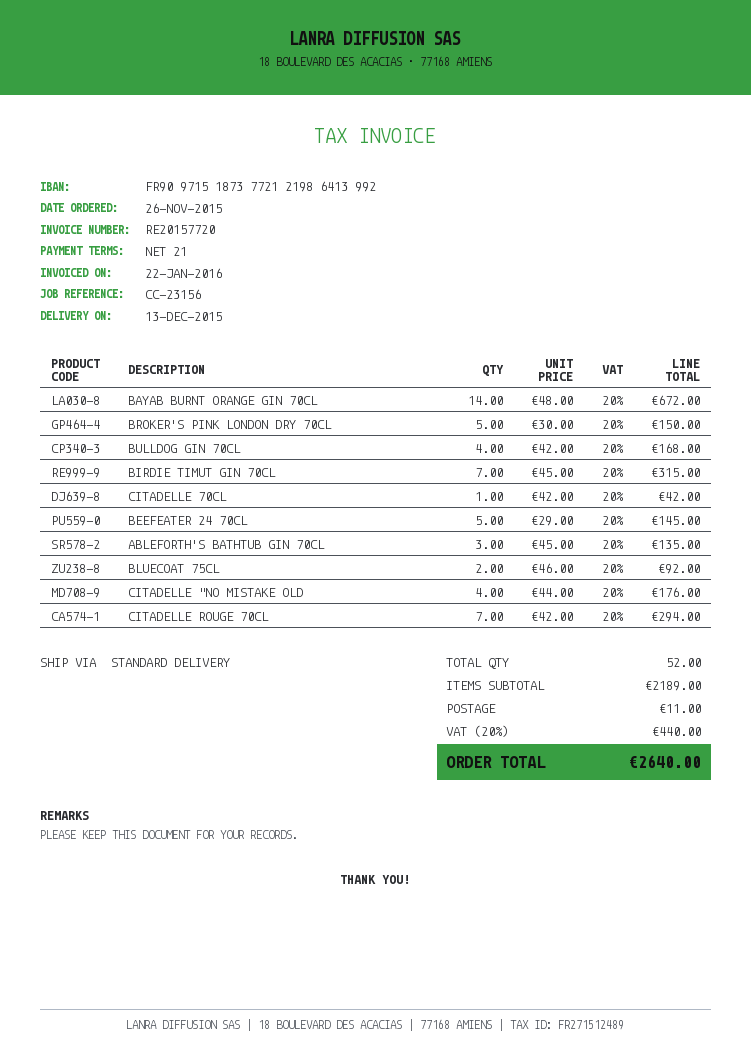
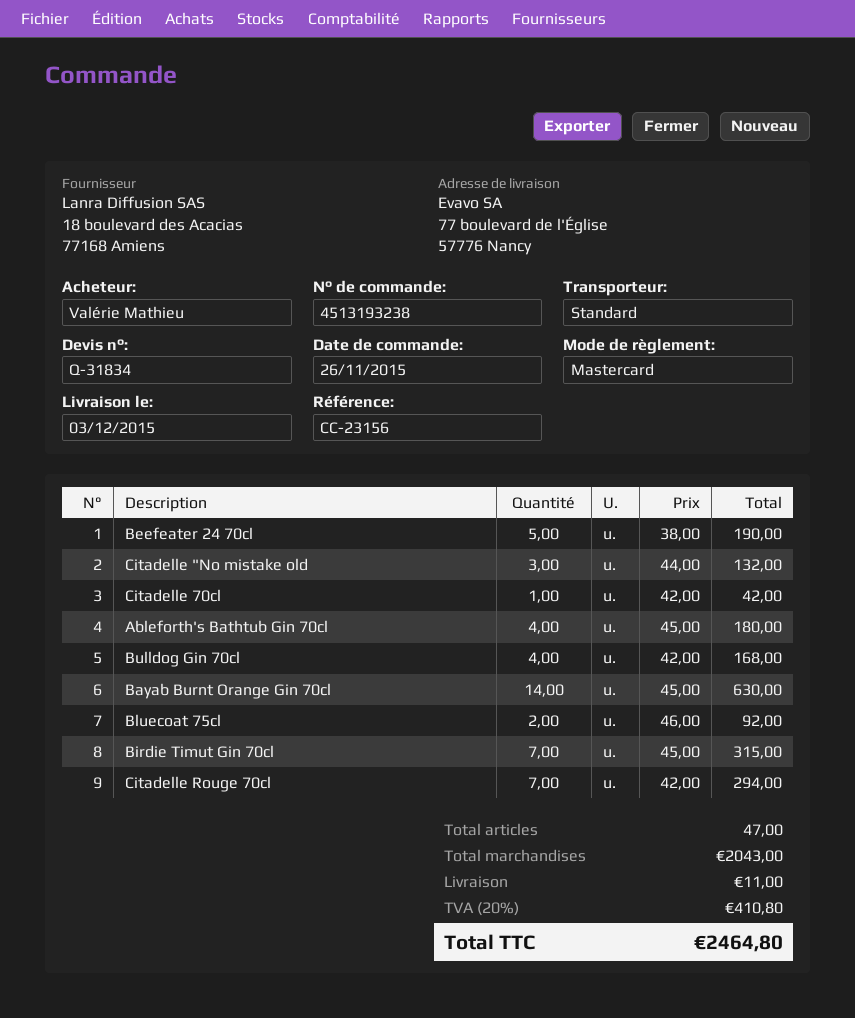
delivery date: 2015-12-13 -> 2015-12-03
BAYAB BURNT ORANGE GIN 70CL: 14 x 48.00 = 672.00 -> 14 x 45.00 = 630.00
BROKER'S PINK LONDON DRY 70CL: 5 x 30.00 = 150.00 -> none
BEEFEATER 24 70CL: 5 x 29.00 = 145.00 -> 5 x 38.00 = 190.00
ABLEFORTH'S BATHTUB GIN 70CL: 3 x 45.00 = 135.00 -> 4 x 45.00 = 180.00
CITADELLE "NO MISTAKE OLD: 4 x 44.00 = 176.00 -> 3 x 44.00 = 132.00
total quantity: 52 -> 47
subtotal: 2189.00 -> 2043.00
tax: 20% = 440.00 -> 20% = 410.80
total: 2640.00 -> 2464.80

